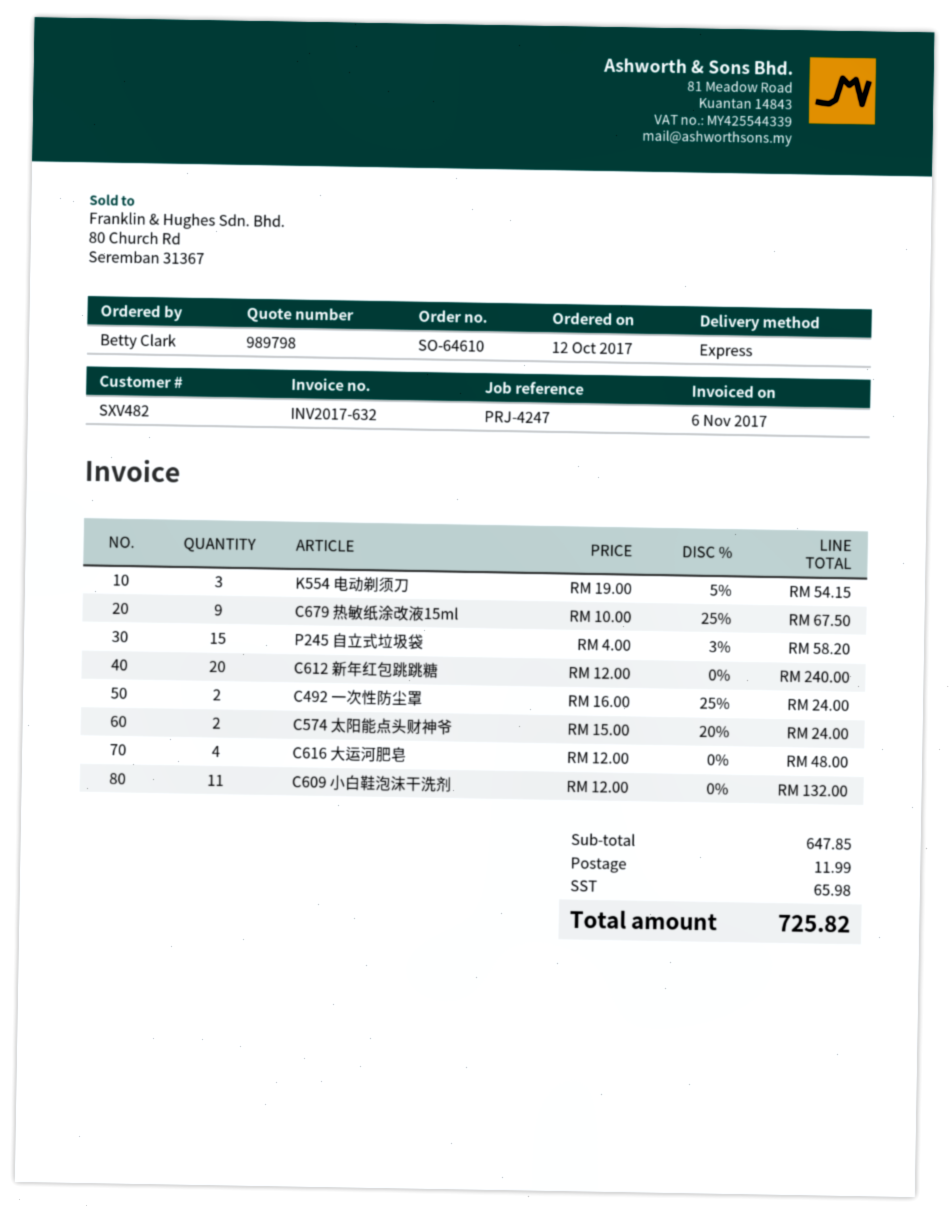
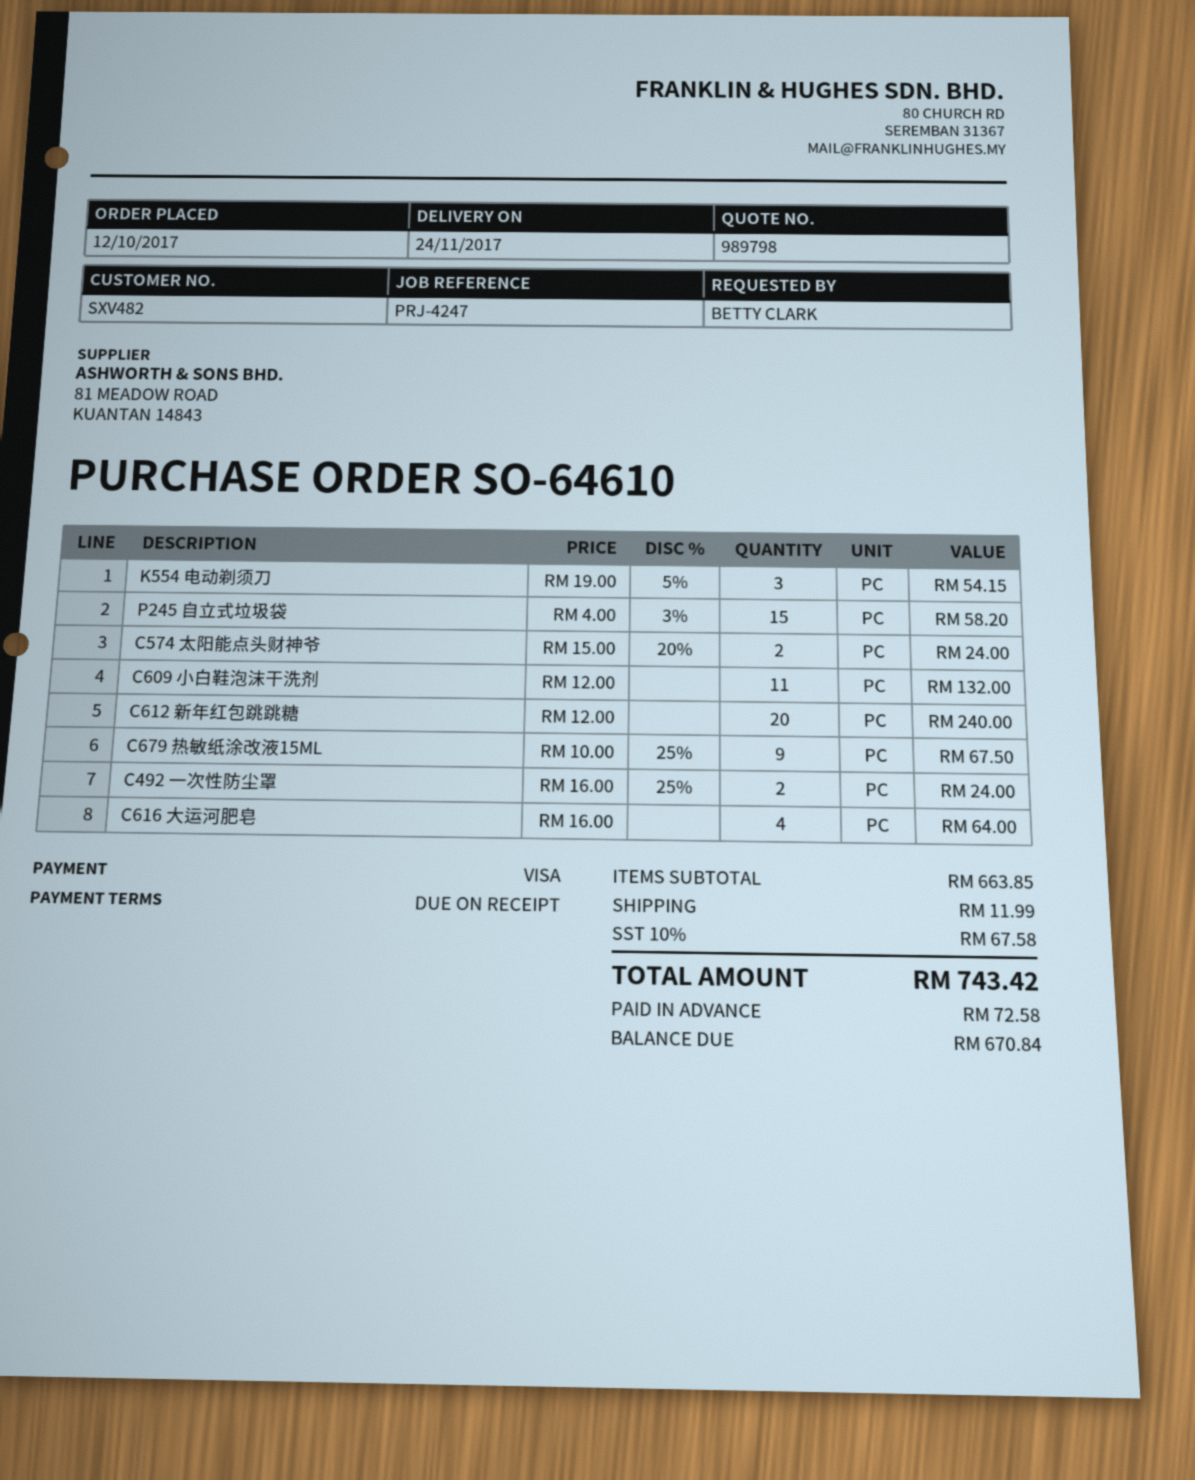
C616 大运河肥皂: 4 x 12.00 = 48.00 -> 4 x 16.00 = 64.00
subtotal: 647.85 -> 663.85
tax: 65.98 -> 67.58
total: 725.82 -> 743.42

